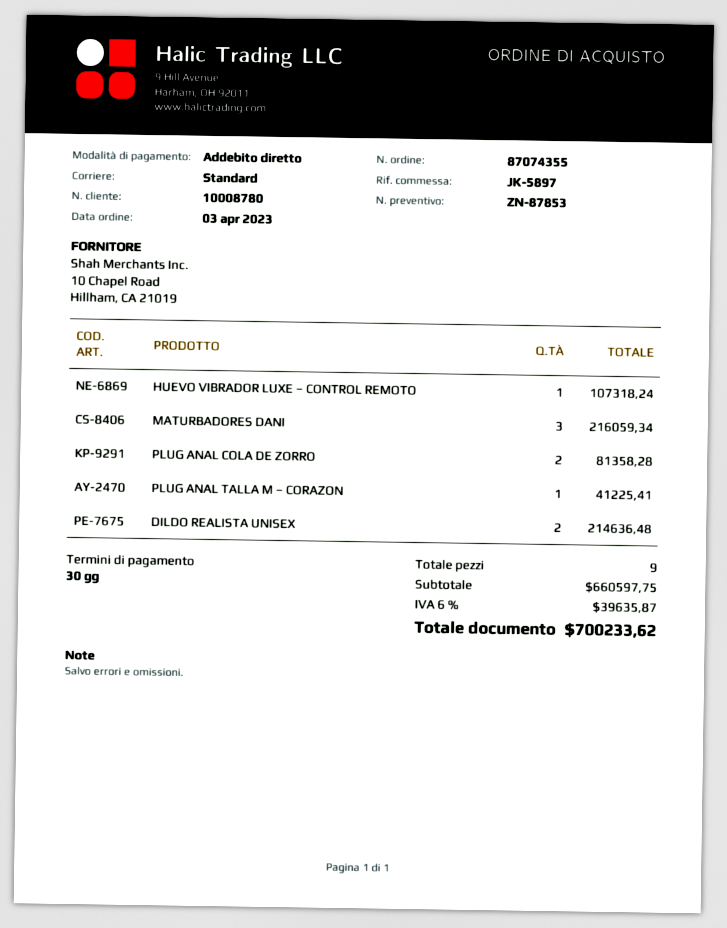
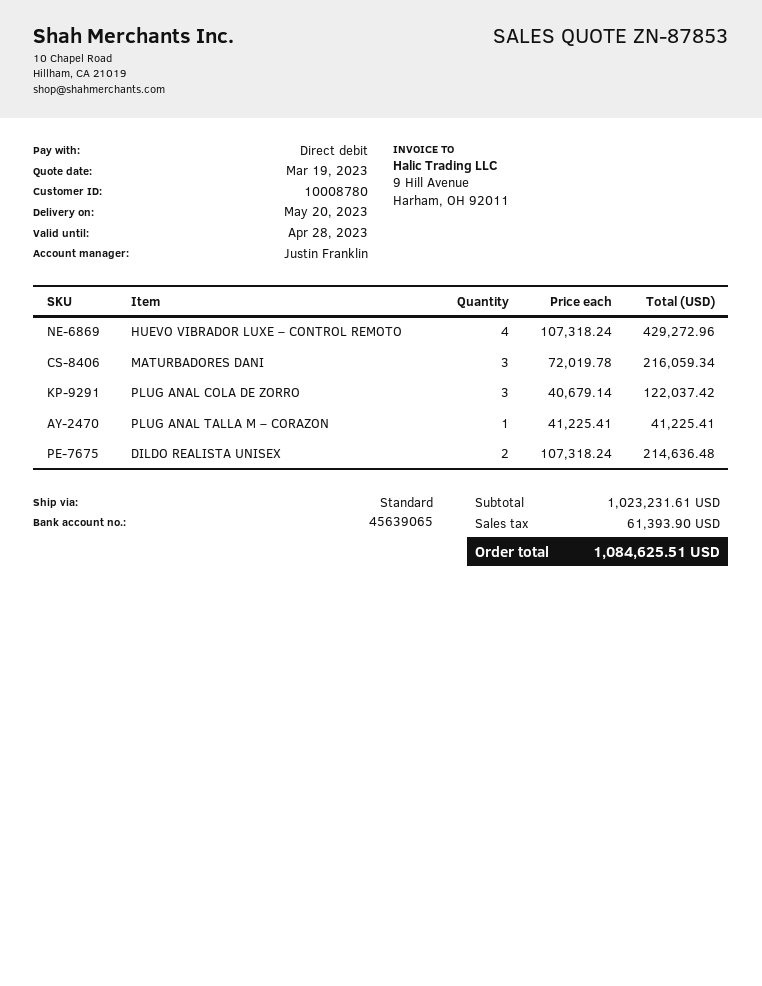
HUEVO VIBRADOR LUXE – CONTROL REMOTO: 1 for 107318.24 -> 4 for 429272.96
PLUG ANAL COLA DE ZORRO: 2 for 81358.28 -> 3 for 122037.42
subtotal: 660597.75 -> 1023231.61
tax: 39635.87 -> 61393.90
total: 700233.62 -> 1084625.51

